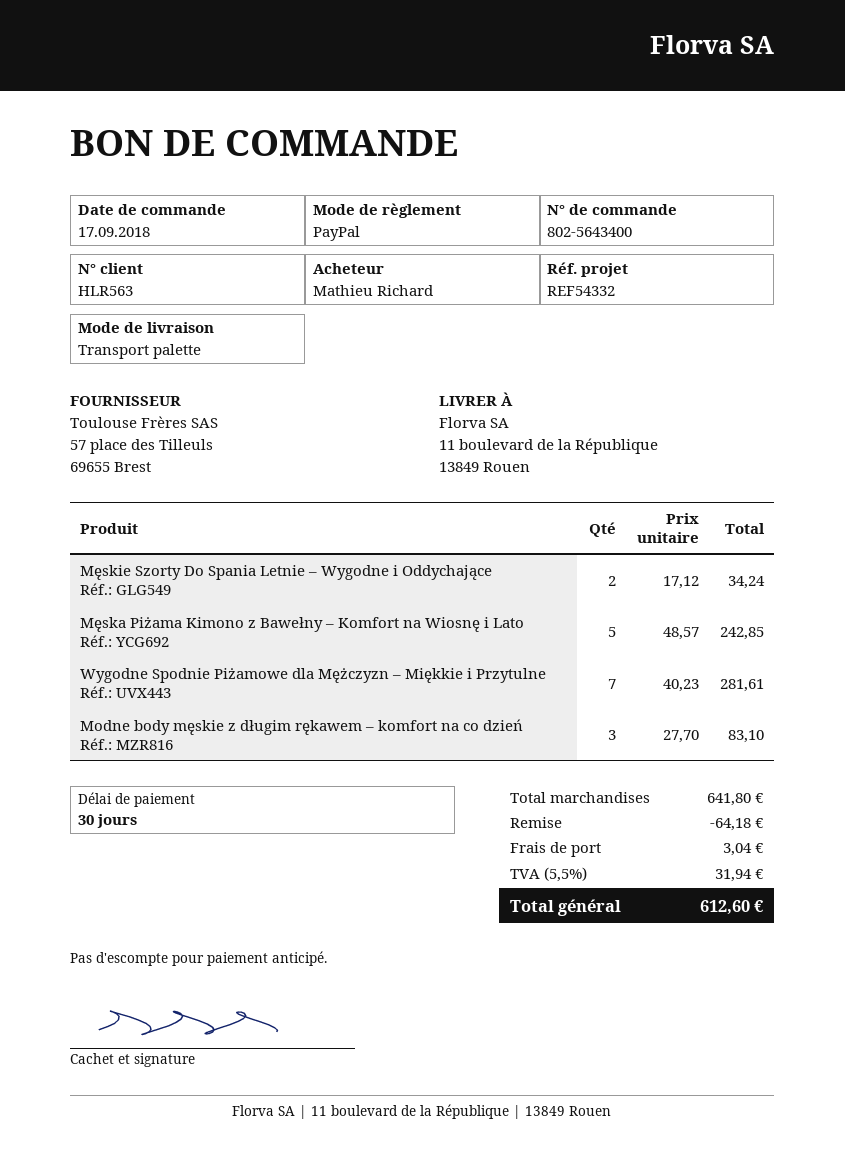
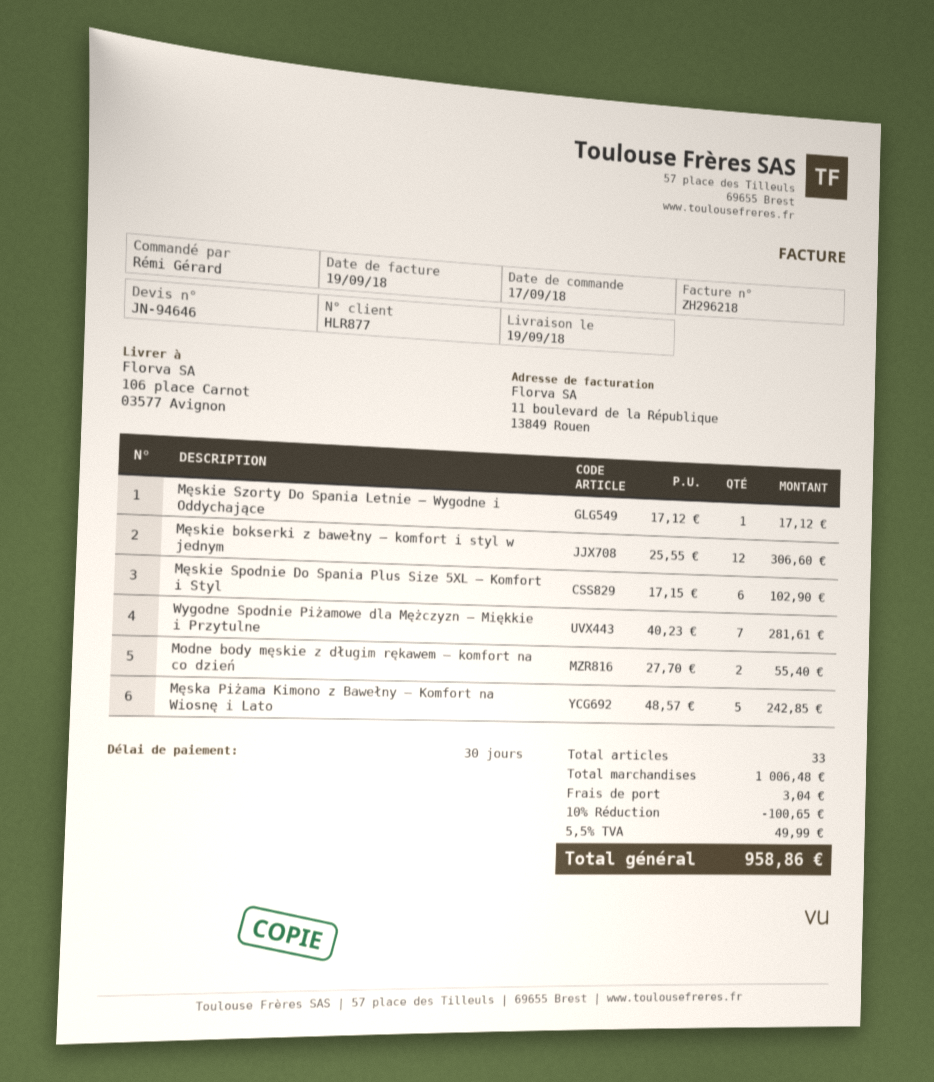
customer number: HLR563 -> HLR877
ordered by: Mathieu Richard -> Rémi Gérard
ship to: 11 boulevard de la République, 13849 Rouen -> 106 place Carnot, 03577 Avignon
Męskie Szorty Do Spania Letnie – Wygodne i Oddychające: 2 x 17.12 = 34.24 -> 1 x 17.12 = 17.12
Modne body męskie z długim rękawem – komfort na co dzień: 3 x 27.70 = 83.10 -> 2 x 27.70 = 55.40
Męskie bokserki z bawełny – komfort i styl w jednym: none -> 12 x 25.55 = 306.60
Męskie Spodnie Do Spania Plus Size 5XL – Komfort i Styl: none -> 6 x 17.15 = 102.90
subtotal: 641.80 -> 1006.48
discount: 64.18 -> 100.65
tax: 5.5% = 31.94 -> 5.5% = 49.99
total: 612.60 -> 958.86

